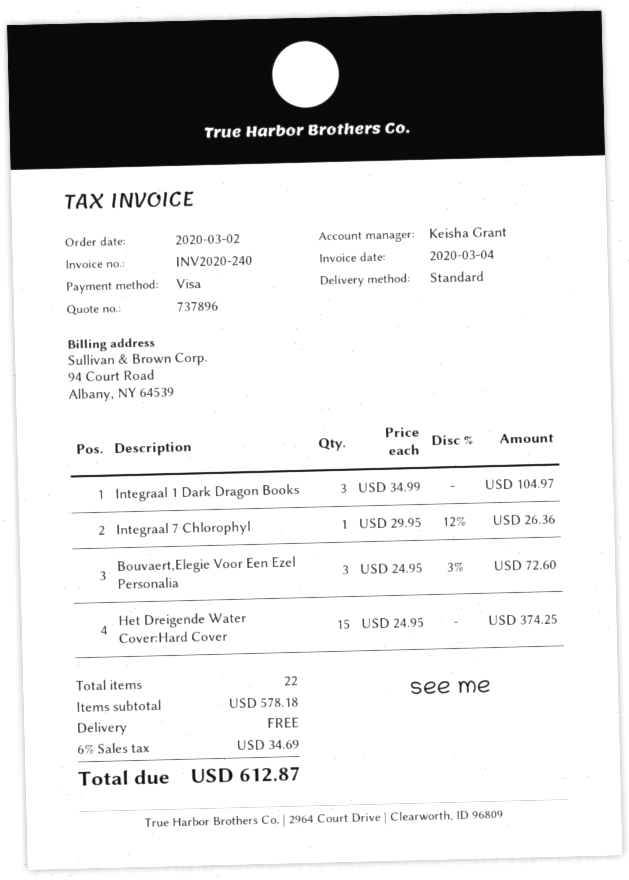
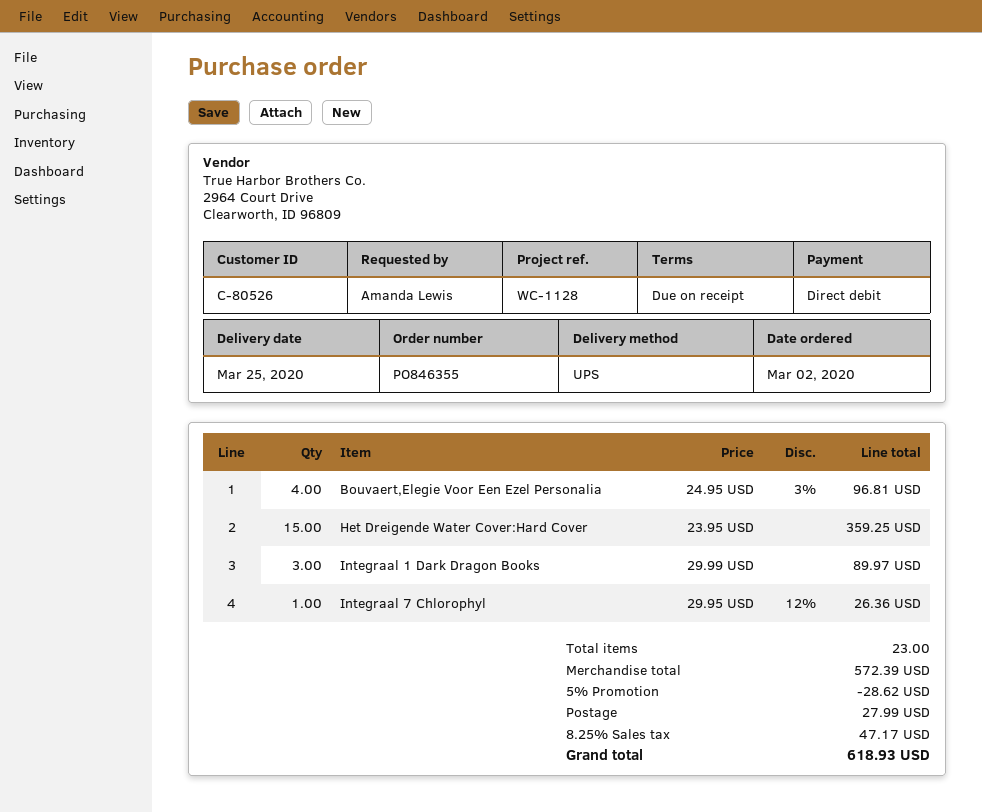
payment method: Visa -> direct debit
shipping method: standard -> UPS
Integraal 1 Dark Dragon Books: 3 x 34.99 = 104.97 -> 3 x 29.99 = 89.97
Bouvaert,Elegie Voor Een Ezel Personalia: 3 x 24.95 - 3% = 72.60 -> 4 x 24.95 - 3% = 96.81
Het Dreigende Water Cover:Hard Cover: 15 x 24.95 = 374.25 -> 15 x 23.95 = 359.25
total quantity: 22 -> 23
subtotal: 578.18 -> 572.39
discount: none -> 5% = 28.62
shipping: 0.00 -> 27.99
tax: 6% = 34.69 -> 8.25% = 47.17
total: 612.87 -> 618.93

